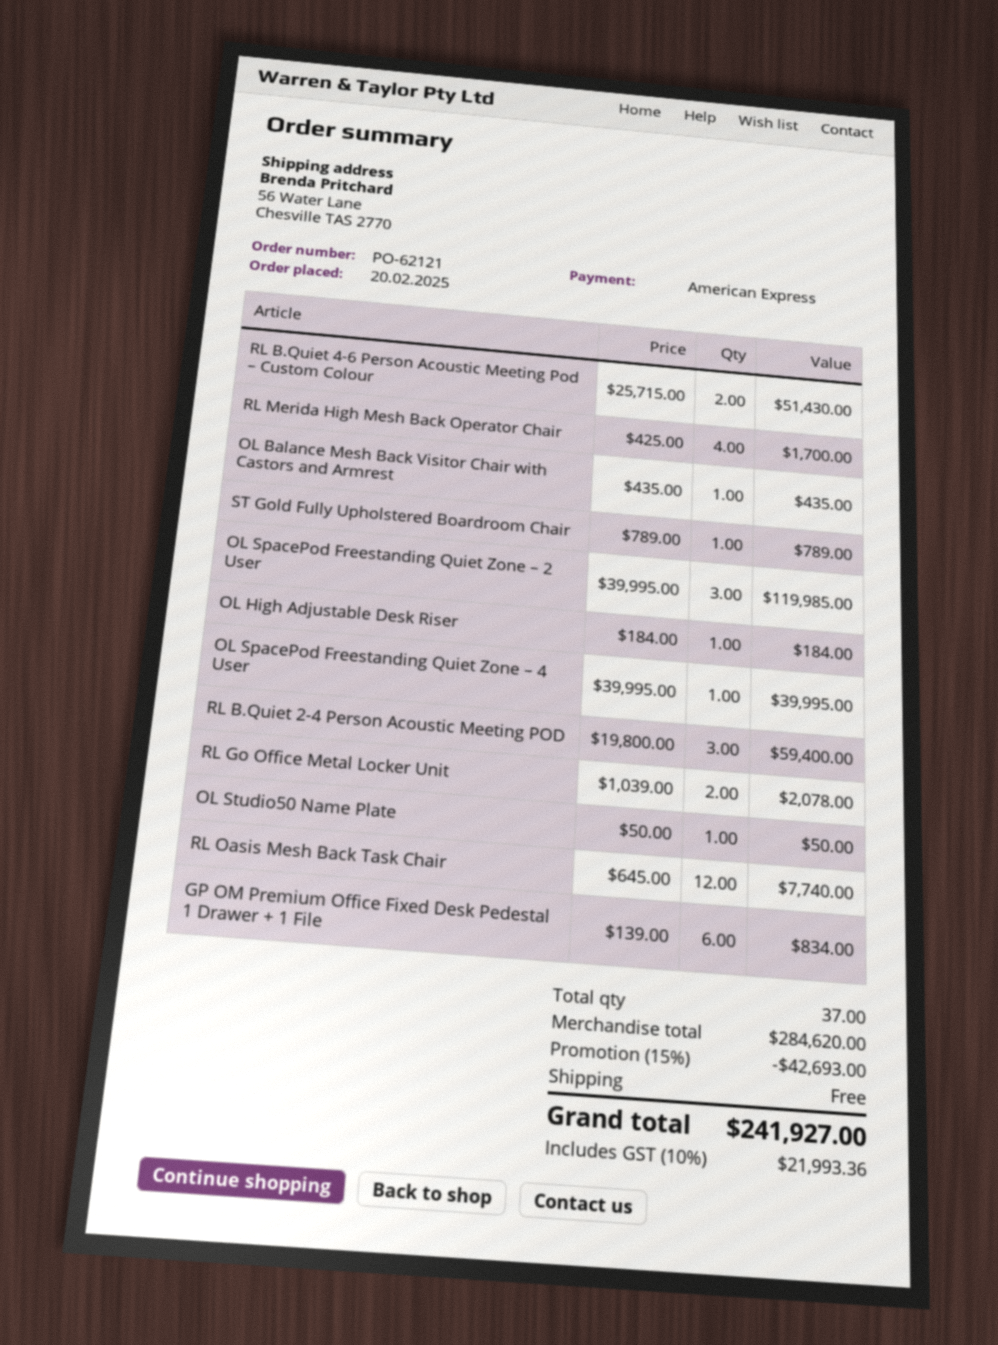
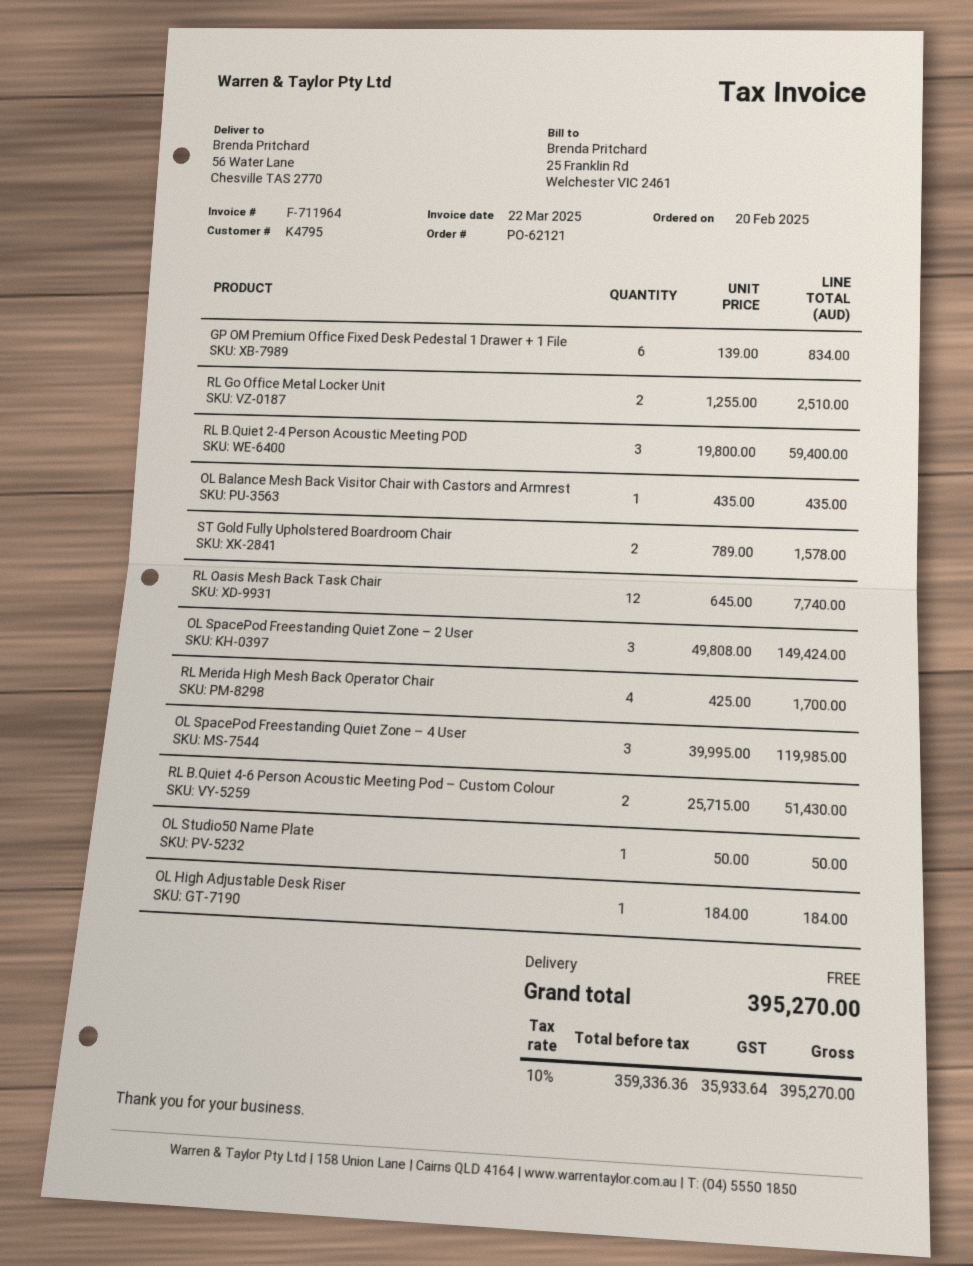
ST Gold Fully Upholstered Boardroom Chair: 1 x 789.00 = 789.00 -> 2 x 789.00 = 1578.00
OL SpacePod Freestanding Quiet Zone – 2 User: 3 x 39995.00 = 119985.00 -> 3 x 49808.00 = 149424.00
OL SpacePod Freestanding Quiet Zone – 4 User: 1 x 39995.00 = 39995.00 -> 3 x 39995.00 = 119985.00
RL Go Office Metal Locker Unit: 2 x 1039.00 = 2078.00 -> 2 x 1255.00 = 2510.00
discount: 15% = 42693.00 -> none
tax: 10% = 21993.36 -> 10% = 35933.64
total: 241927.00 -> 395270.00

